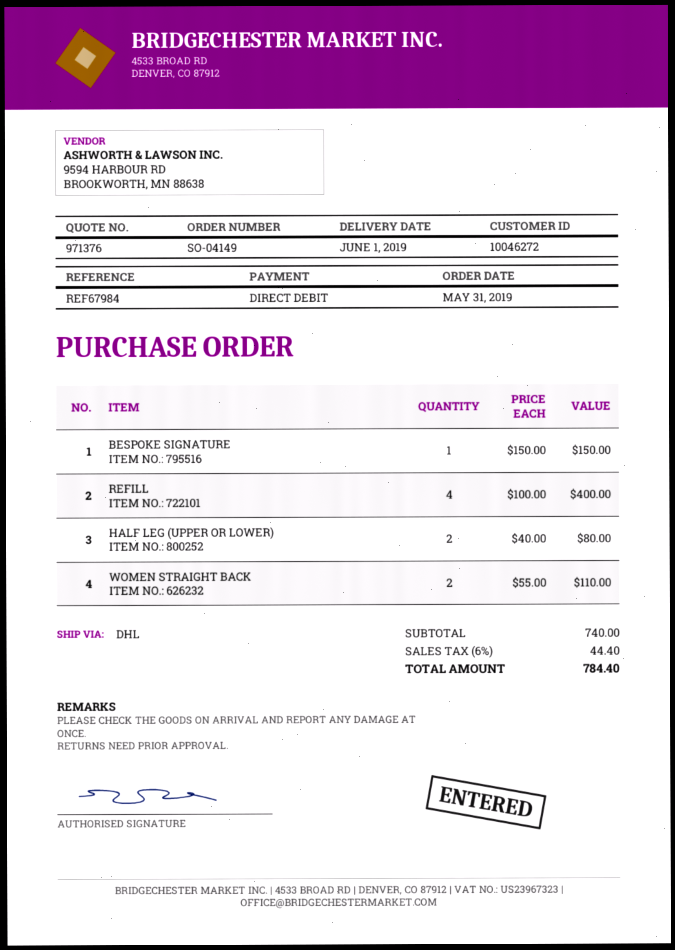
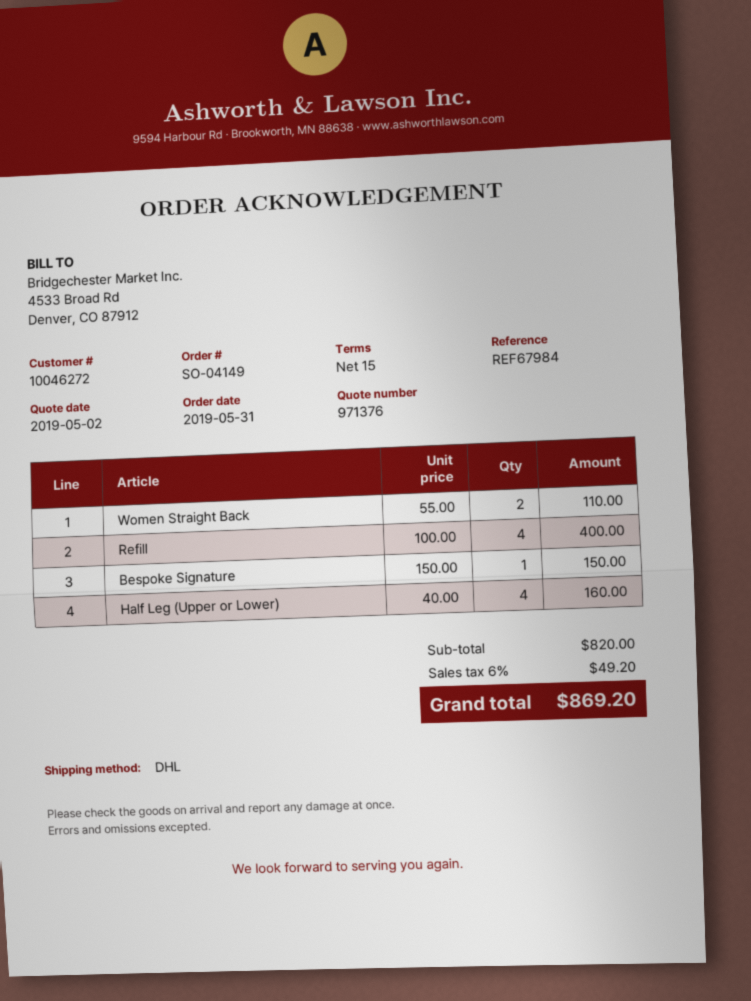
HALF LEG (UPPER OR LOWER): 2 x 40.00 = 80.00 -> 4 x 40.00 = 160.00
subtotal: 740.00 -> 820.00
tax: 6% = 44.40 -> 6% = 49.20
total: 784.40 -> 869.20

